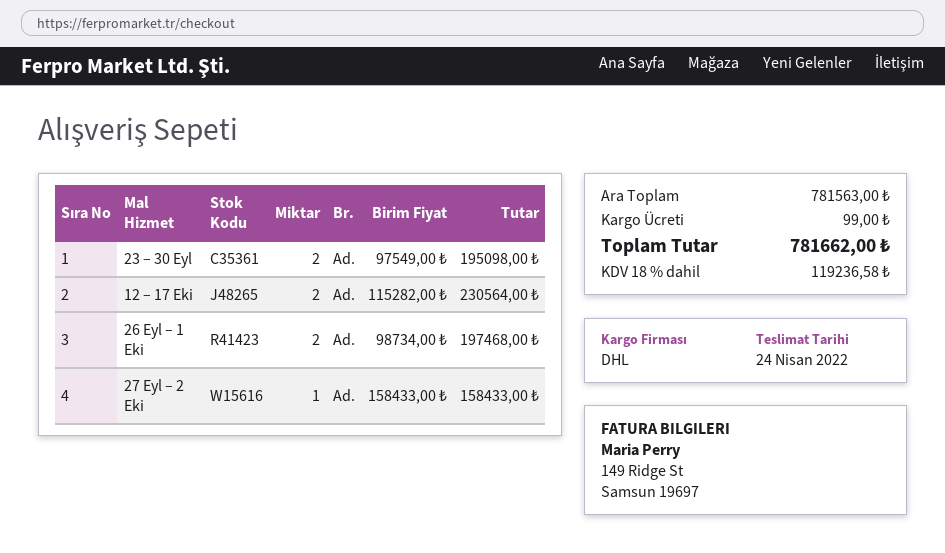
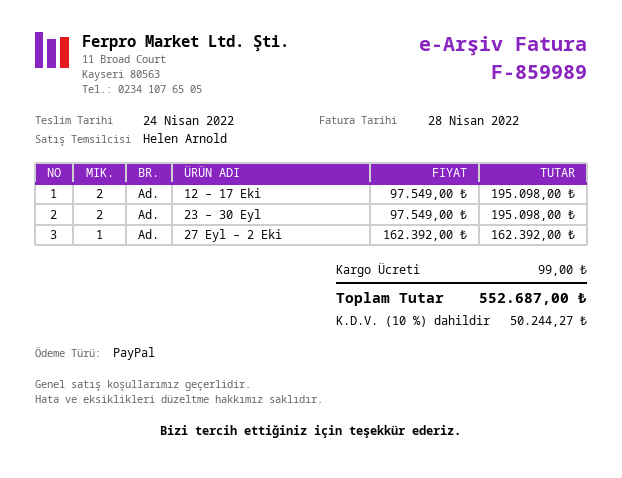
12 – 17 Eki: 2 x 115282.00 = 230564.00 -> 2 x 97549.00 = 195098.00
26 Eyl – 1 Eki: 2 x 98734.00 = 197468.00 -> none
27 Eyl – 2 Eki: 1 x 158433.00 = 158433.00 -> 1 x 162392.00 = 162392.00
tax: 18% = 119236.58 -> 10% = 50244.27
total: 781662.00 -> 552687.00

